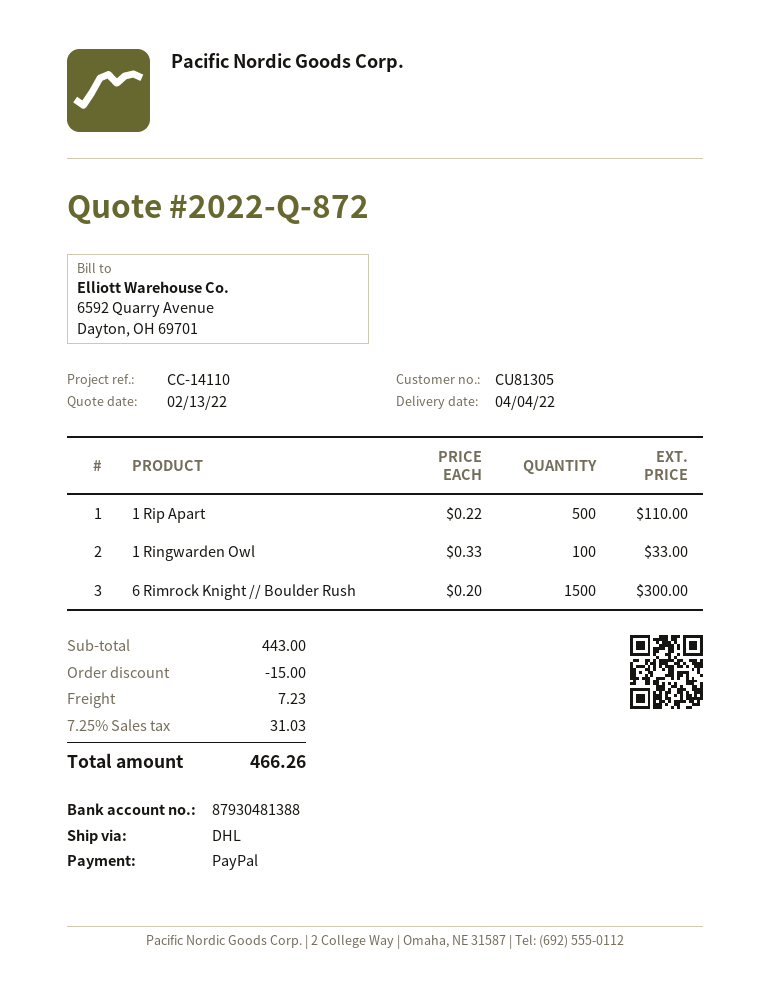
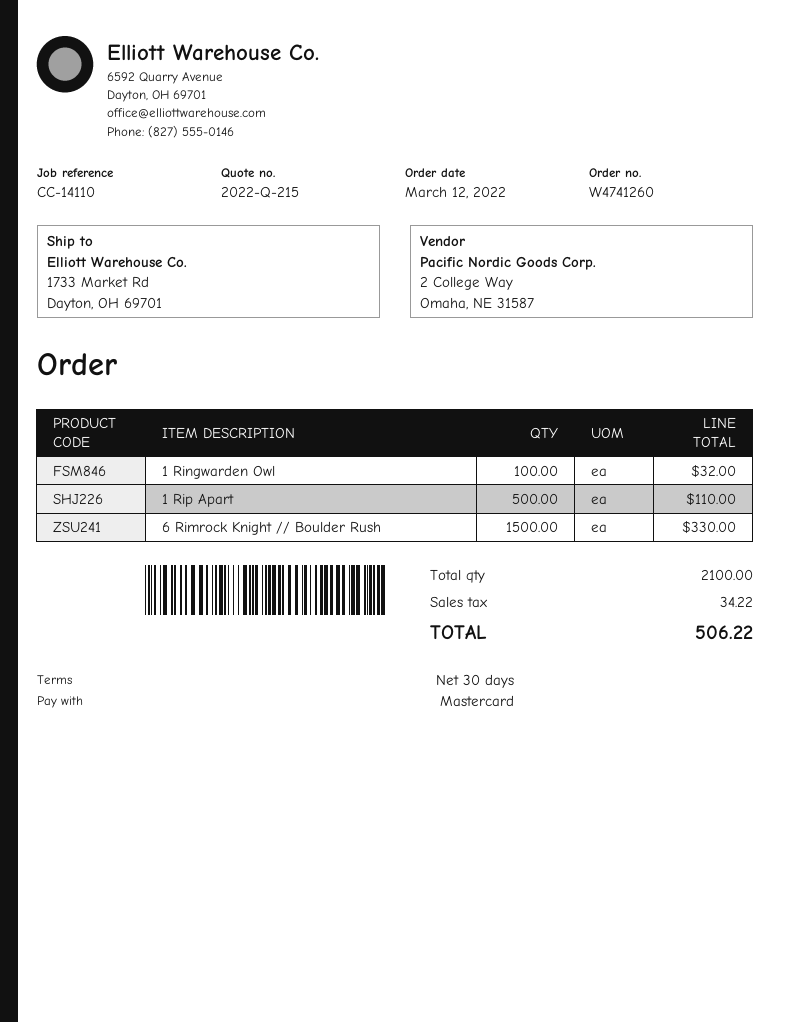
quote number: 2022-Q-872 -> 2022-Q-215
payment method: PayPal -> Mastercard
1 Ringwarden Owl: 100 for 33.00 -> 100 for 32.00
6 Rimrock Knight // Boulder Rush: 1500 for 300.00 -> 1500 for 330.00
discount: 15.00 -> none
shipping: 7.23 -> none
tax: 31.03 -> 34.22
total: 466.26 -> 506.22

